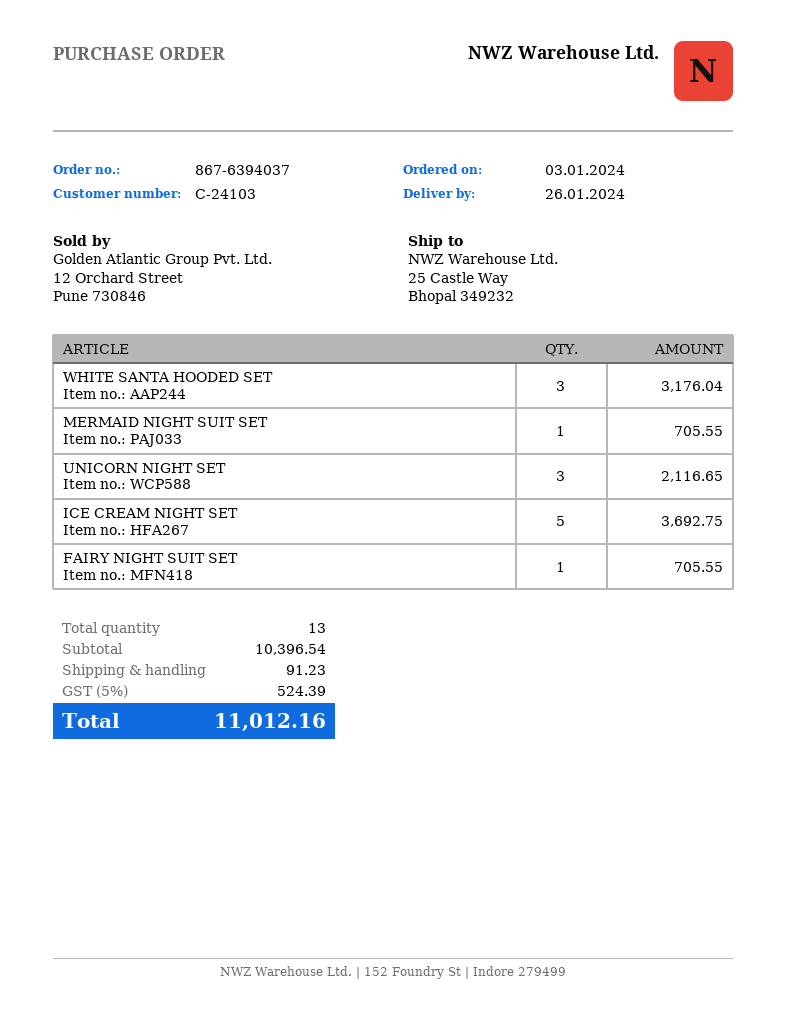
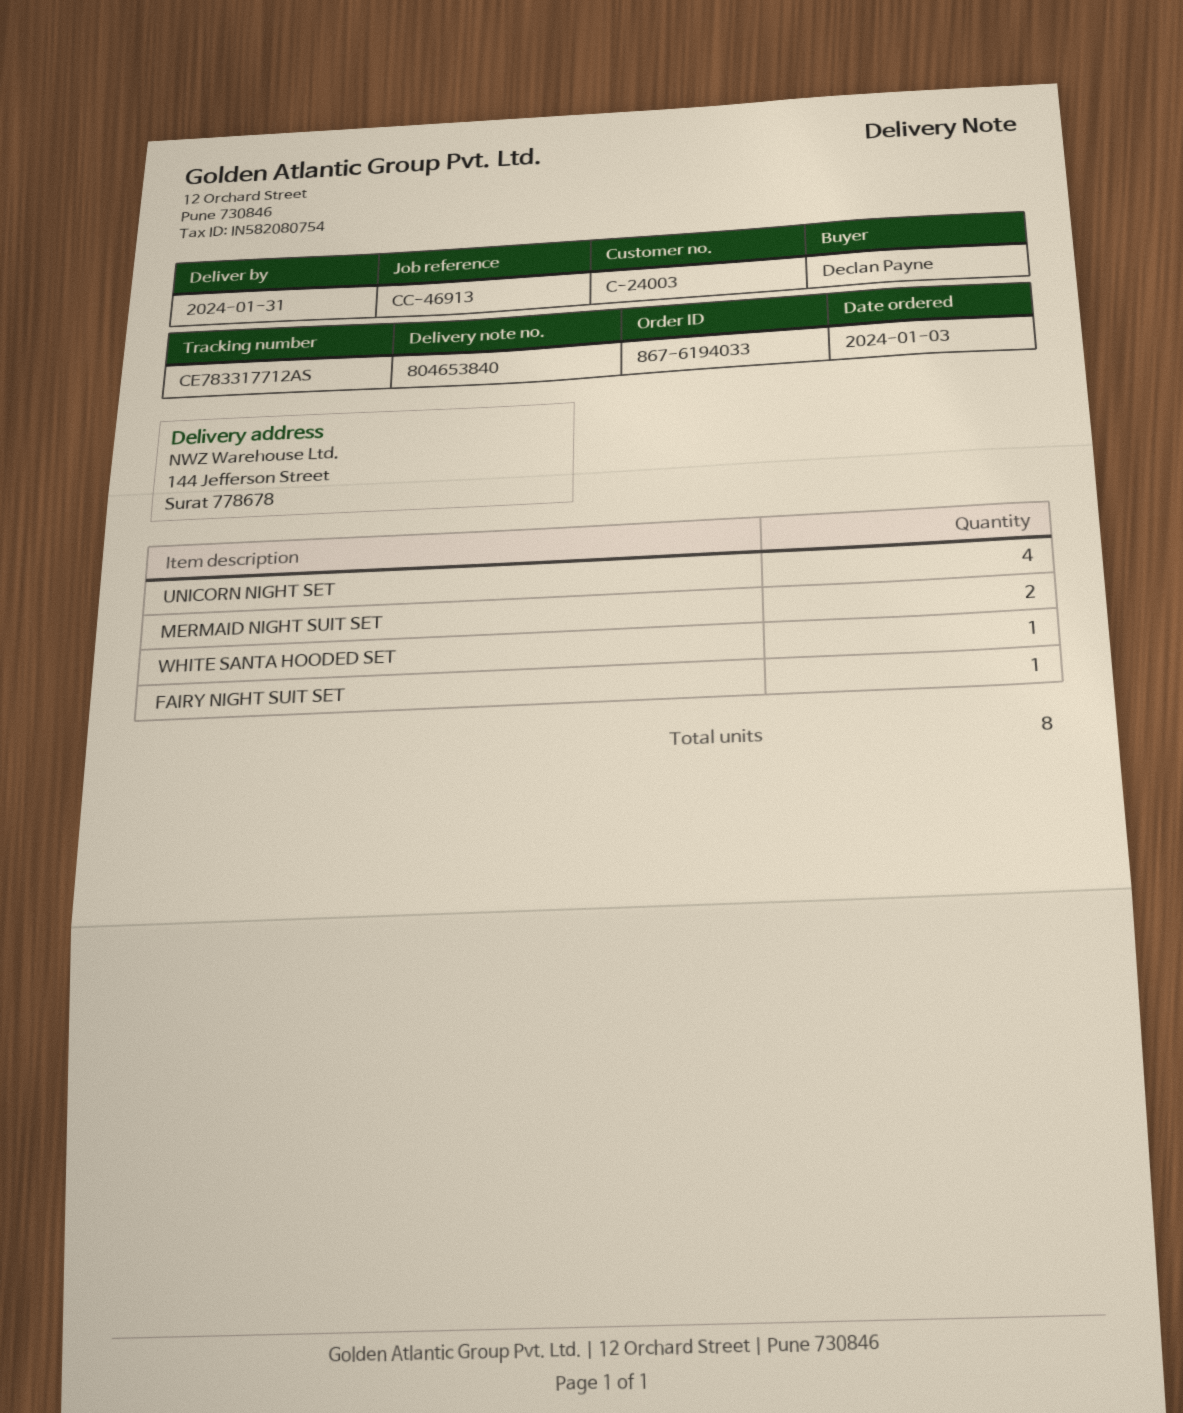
order number: 867-6394037 -> 867-6194033
delivery date: 2024-01-26 -> 2024-01-31
customer number: C-24103 -> C-24003
ship to: 25 Castle Way, Bhopal 349232 -> 144 Jefferson Street, Surat 778678
WHITE SANTA HOODED SET: 3 -> 1
MERMAID NIGHT SUIT SET: 1 -> 2
UNICORN NIGHT SET: 3 -> 4
ICE CREAM NIGHT SET: 5 -> none
total quantity: 13 -> 8

